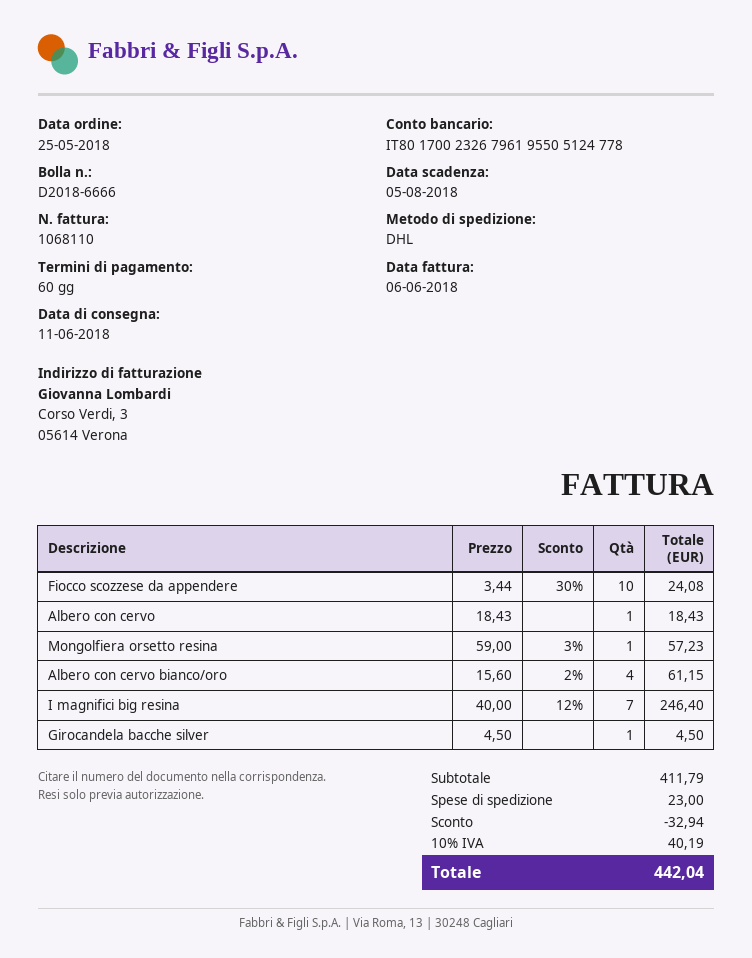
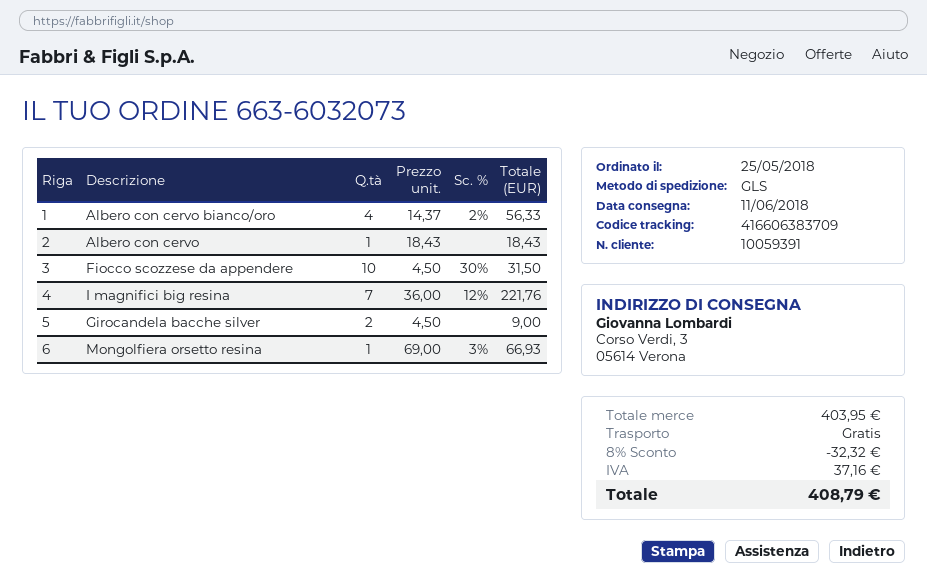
shipping method: DHL -> GLS
Fiocco scozzese da appendere: 10 x 3.44 - 30% = 24.08 -> 10 x 4.50 - 30% = 31.50
Mongolfiera orsetto resina: 1 x 59.00 - 3% = 57.23 -> 1 x 69.00 - 3% = 66.93
Albero con cervo bianco/oro: 4 x 15.60 - 2% = 61.15 -> 4 x 14.37 - 2% = 56.33
I magnifici big resina: 7 x 40.00 - 12% = 246.40 -> 7 x 36.00 - 12% = 221.76
Girocandela bacche silver: 1 x 4.50 = 4.50 -> 2 x 4.50 = 9.00
subtotal: 411.79 -> 403.95
discount: 32.94 -> 32.32
shipping: 23.00 -> 0.00
tax: 40.19 -> 37.16
total: 442.04 -> 408.79

